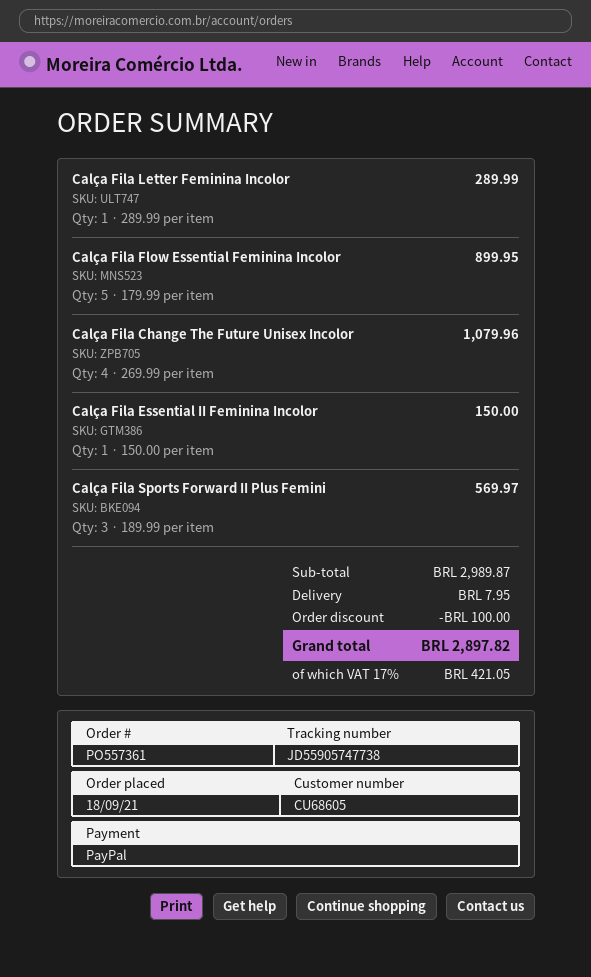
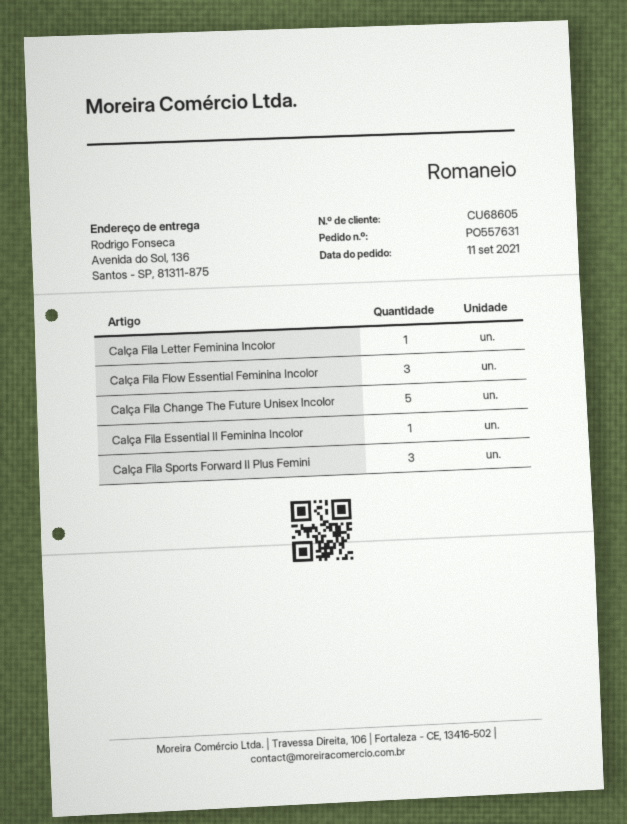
order number: PO557361 -> PO557631
order date: 2021-09-18 -> 2021-09-11
Calça Fila Flow Essential Feminina Incolor: 5 -> 3
Calça Fila Change The Future Unisex Incolor: 4 -> 5

